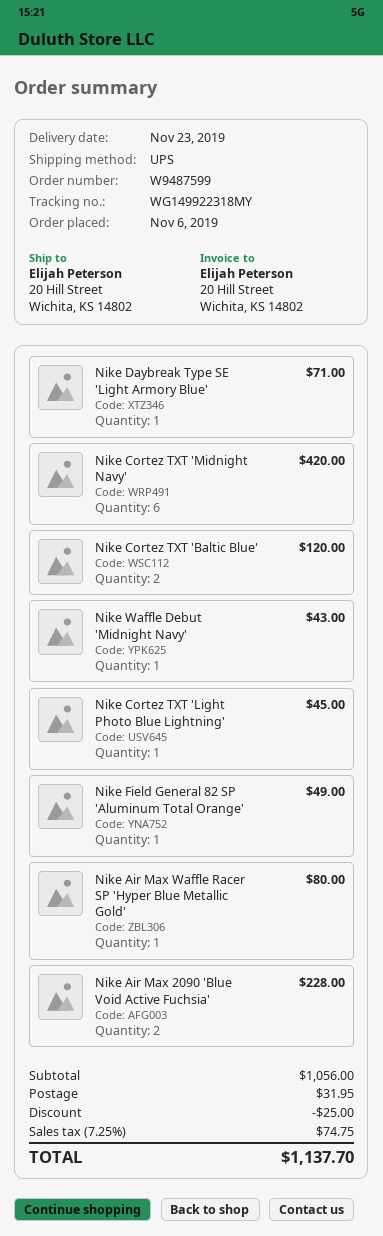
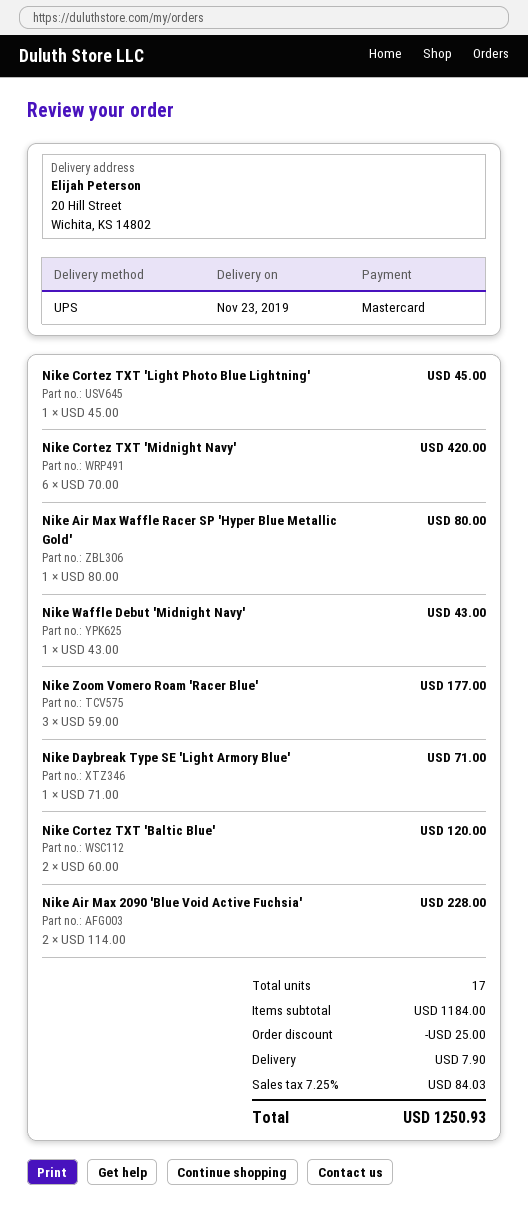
Nike Field General 82 SP 'Aluminum Total Orange': 1 for 49.00 -> none
Nike Zoom Vomero Roam 'Racer Blue': none -> 3 for 177.00
subtotal: 1056.00 -> 1184.00
shipping: 31.95 -> 7.90
tax: 7.25% = 74.75 -> 7.25% = 84.03
total: 1137.70 -> 1250.93

